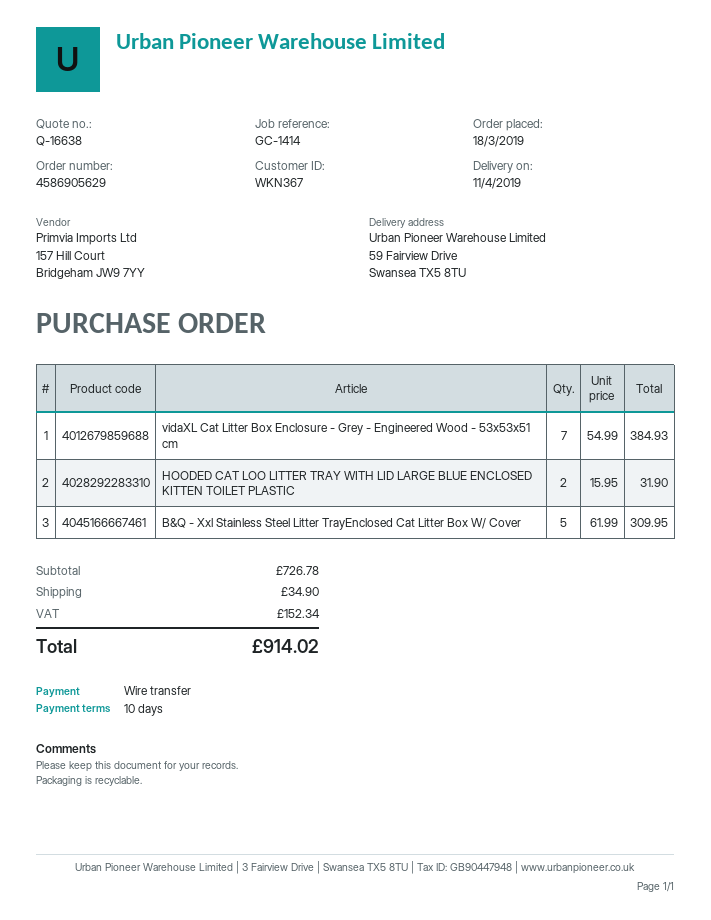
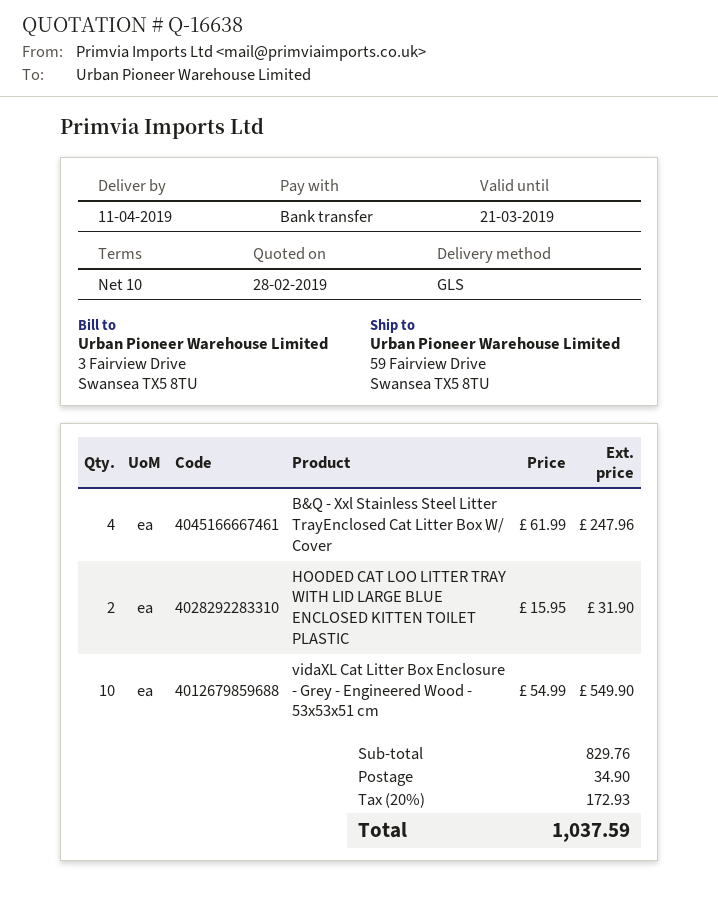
vidaXL Cat Litter Box Enclosure - Grey - Engineered Wood - 53x53x51 cm: 7 x 54.99 = 384.93 -> 10 x 54.99 = 549.90
B&Q - Xxl Stainless Steel Litter TrayEnclosed Cat Litter Box W/ Cover: 5 x 61.99 = 309.95 -> 4 x 61.99 = 247.96
subtotal: 726.78 -> 829.76
tax: 152.34 -> 172.93
total: 914.02 -> 1037.59

